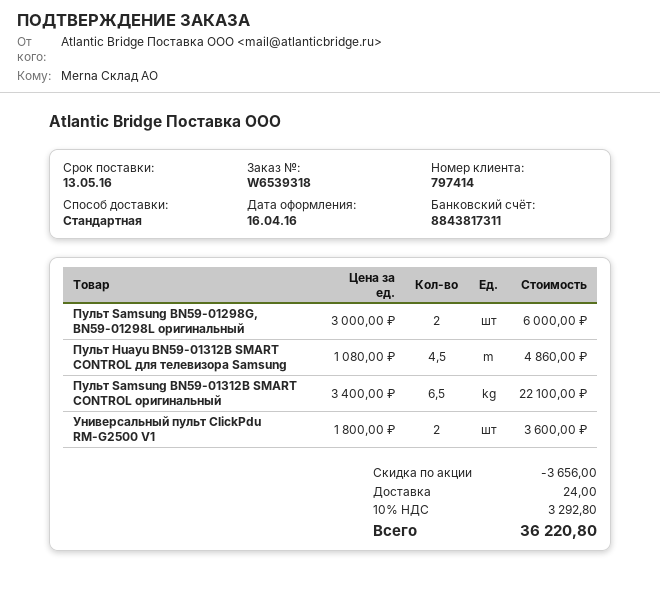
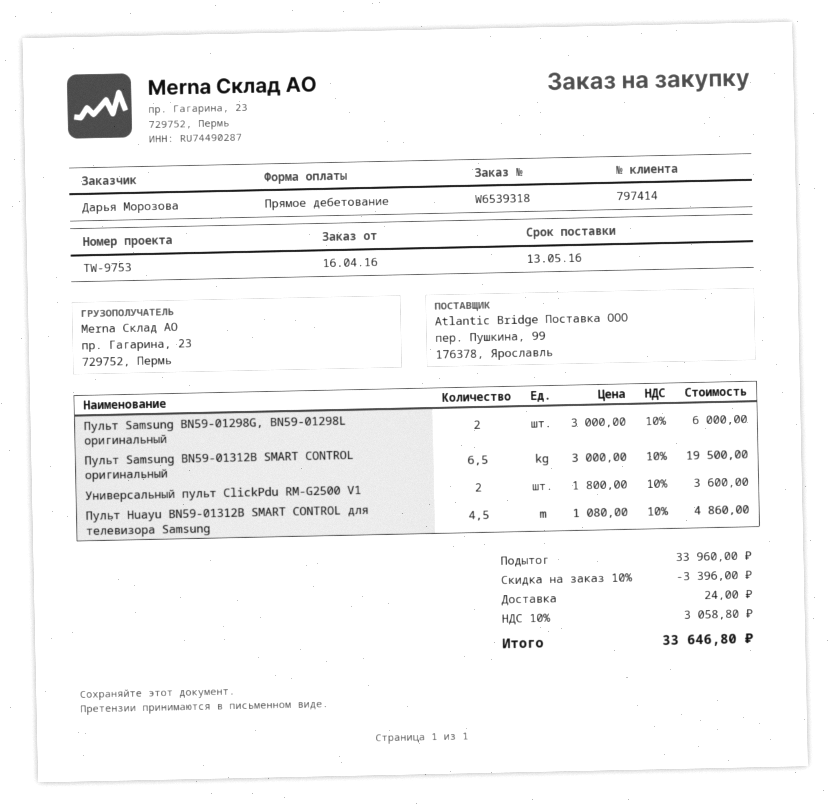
Пульт Samsung BN59-01312B SMART CONTROL оригинальный: 6.5 x 3400.00 = 22100.00 -> 6.5 x 3000.00 = 19500.00
discount: 3656.00 -> 3396.00
tax: 10% = 3292.80 -> 10% = 3058.80
total: 36220.80 -> 33646.80

